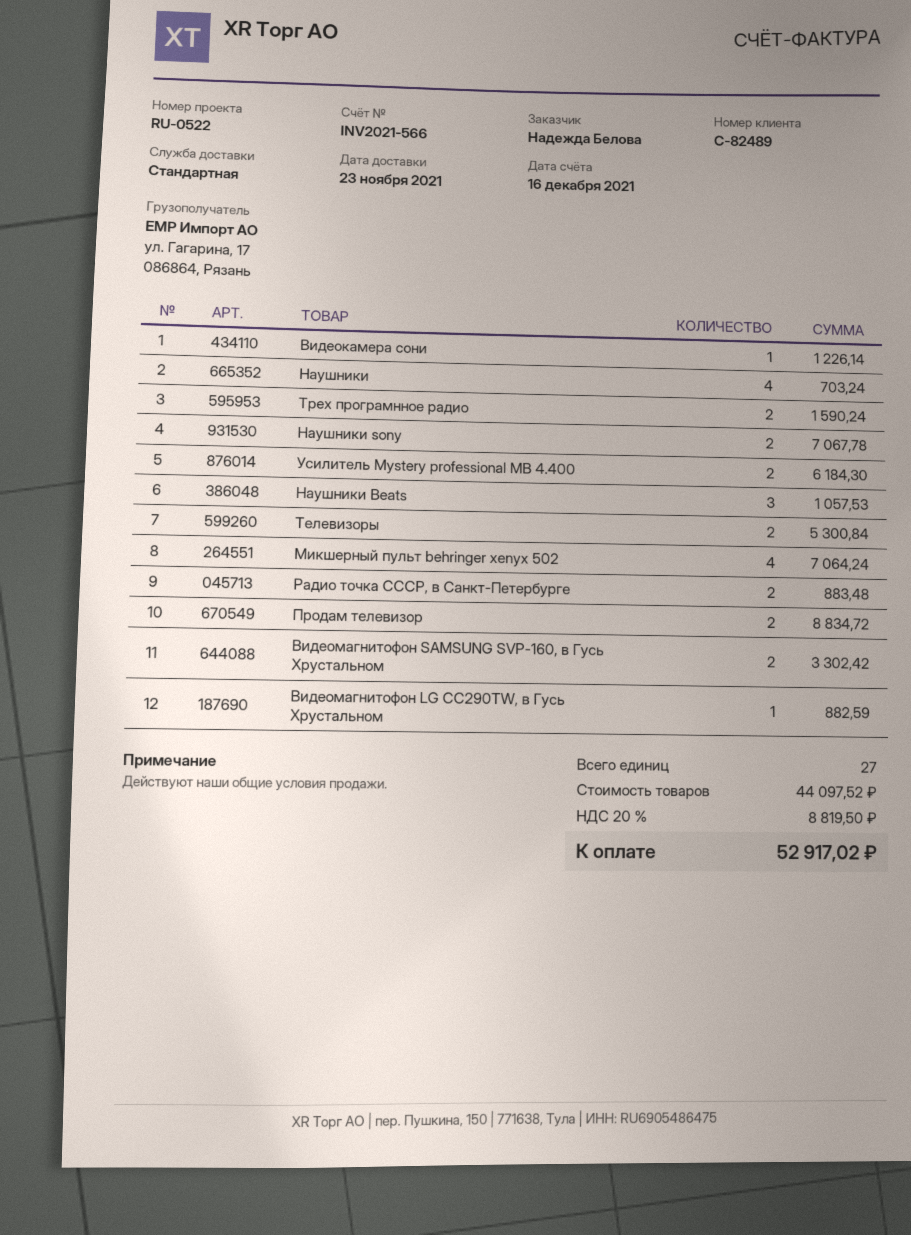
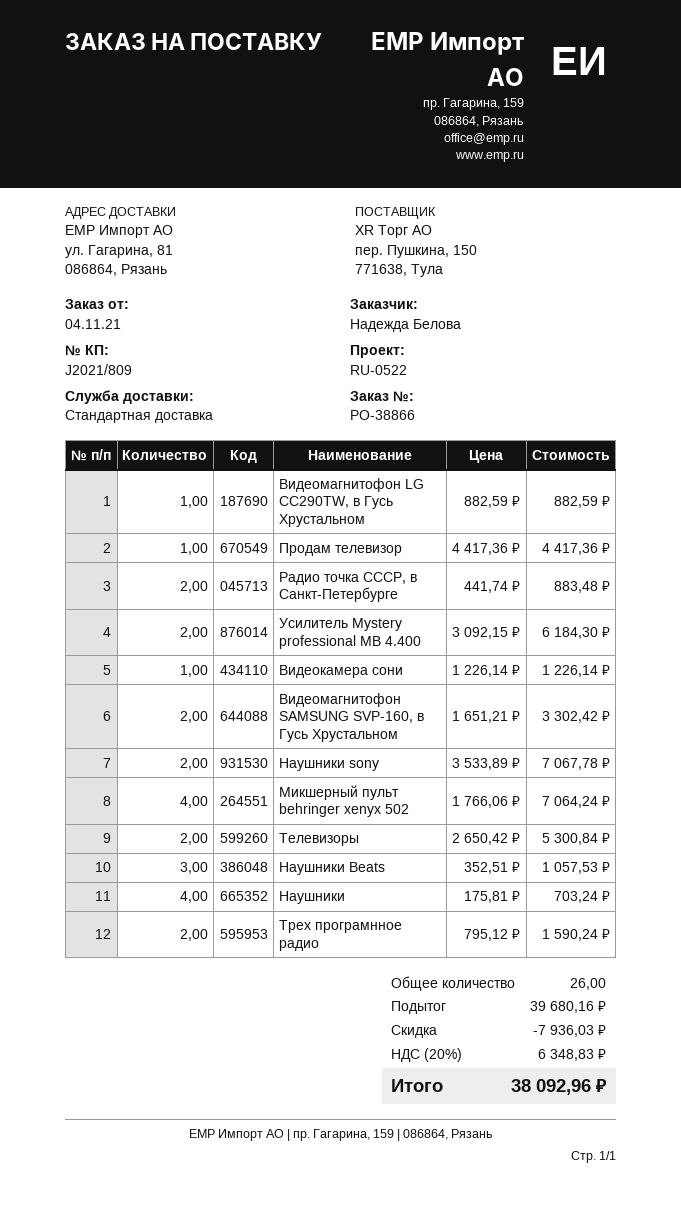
ship to: ул. Гагарина, 17, 086864, Рязань -> ул. Гагарина, 81, 086864, Рязань
Продам телевизор: 2 for 8834.72 -> 1 for 4417.36
total quantity: 27 -> 26
subtotal: 44097.52 -> 39680.16
discount: none -> 7936.03
tax: 20% = 8819.50 -> 20% = 6348.83
total: 52917.02 -> 38092.96

